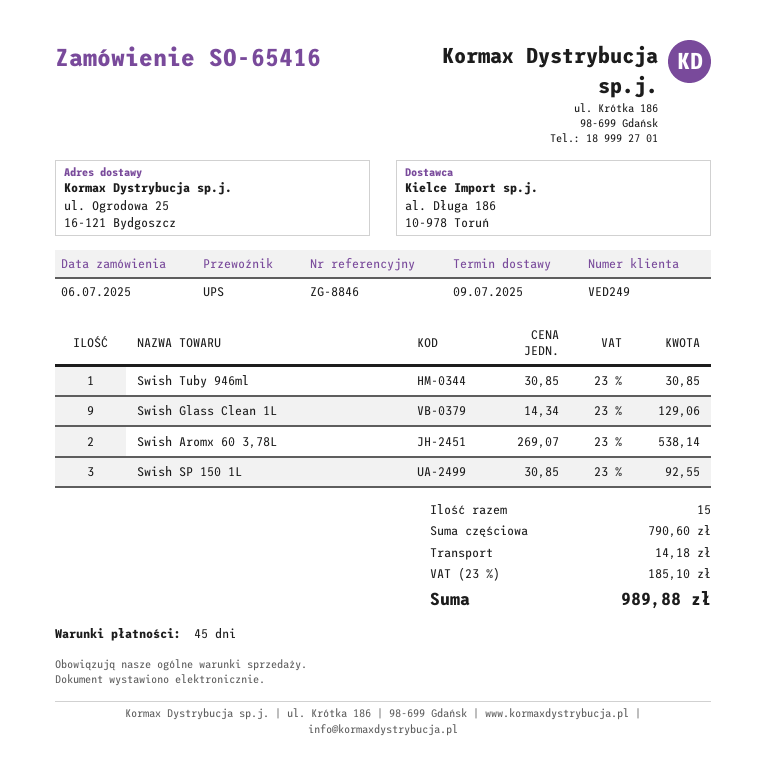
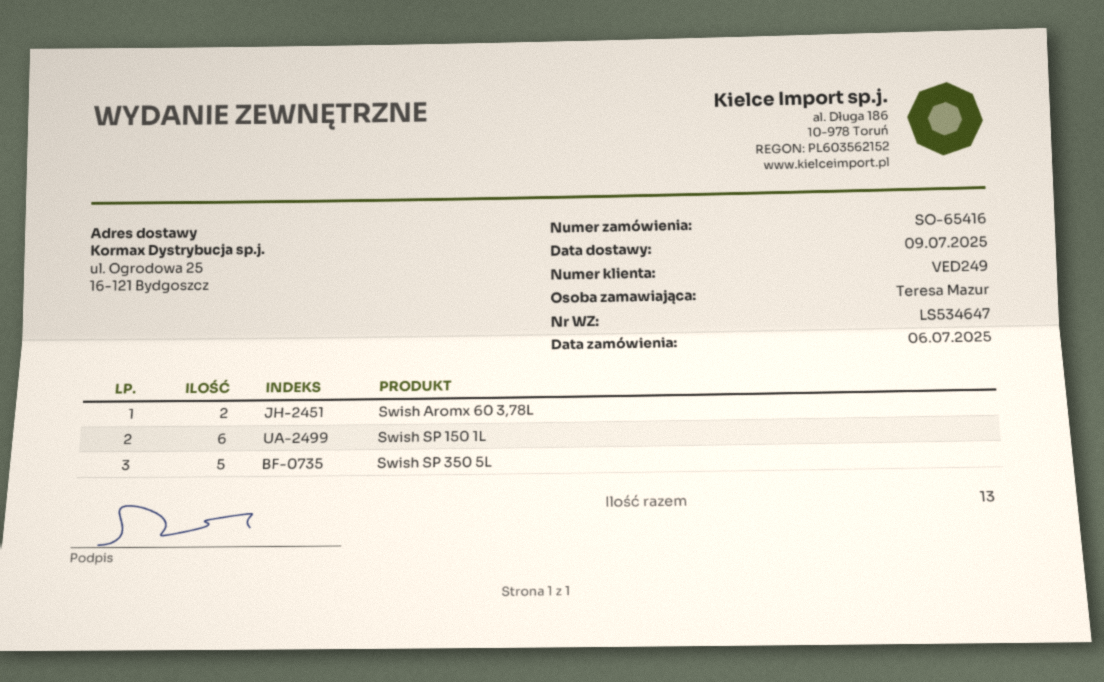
Swish Tuby 946ml: 1 -> none
Swish Glass Clean 1L: 9 -> none
Swish SP 150 1L: 3 -> 6
Swish SP 350 5L: none -> 5
total quantity: 15 -> 13

